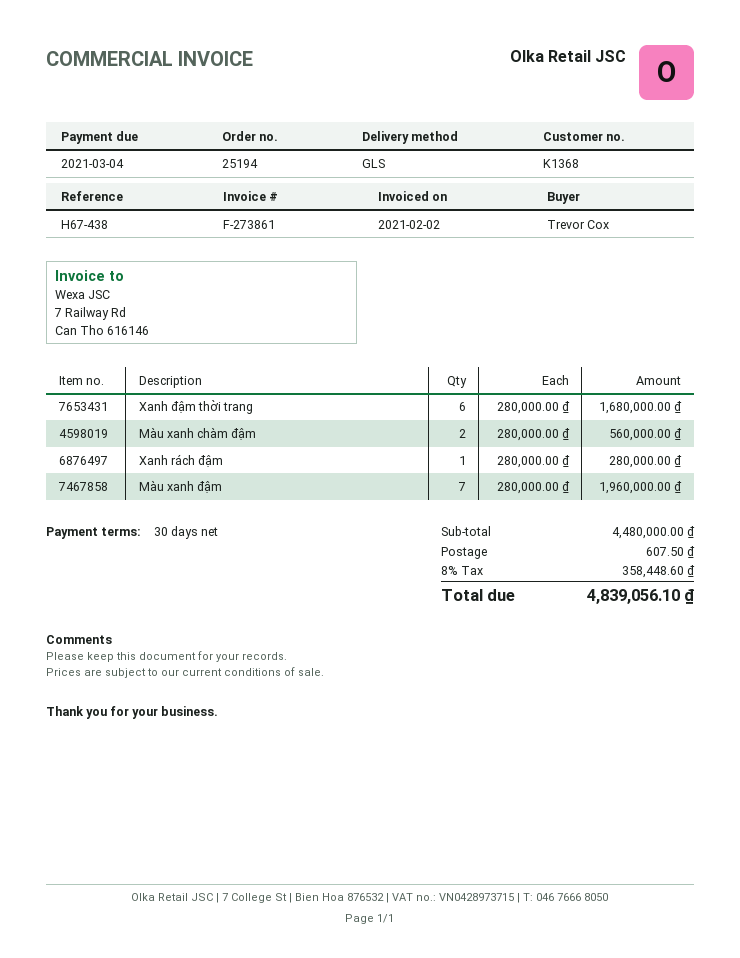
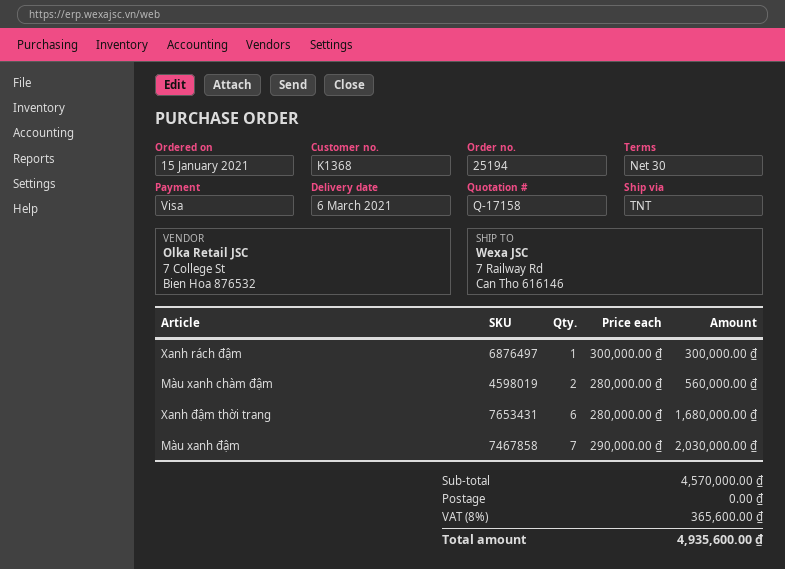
shipping method: GLS -> TNT
Xanh rách đậm: 1 x 280000.00 = 280000.00 -> 1 x 300000.00 = 300000.00
Màu xanh đậm: 7 x 280000.00 = 1960000.00 -> 7 x 290000.00 = 2030000.00
subtotal: 4480000.00 -> 4570000.00
shipping: 607.50 -> 0.00
tax: 8% = 358448.60 -> 8% = 365600.00
total: 4839056.10 -> 4935600.00

